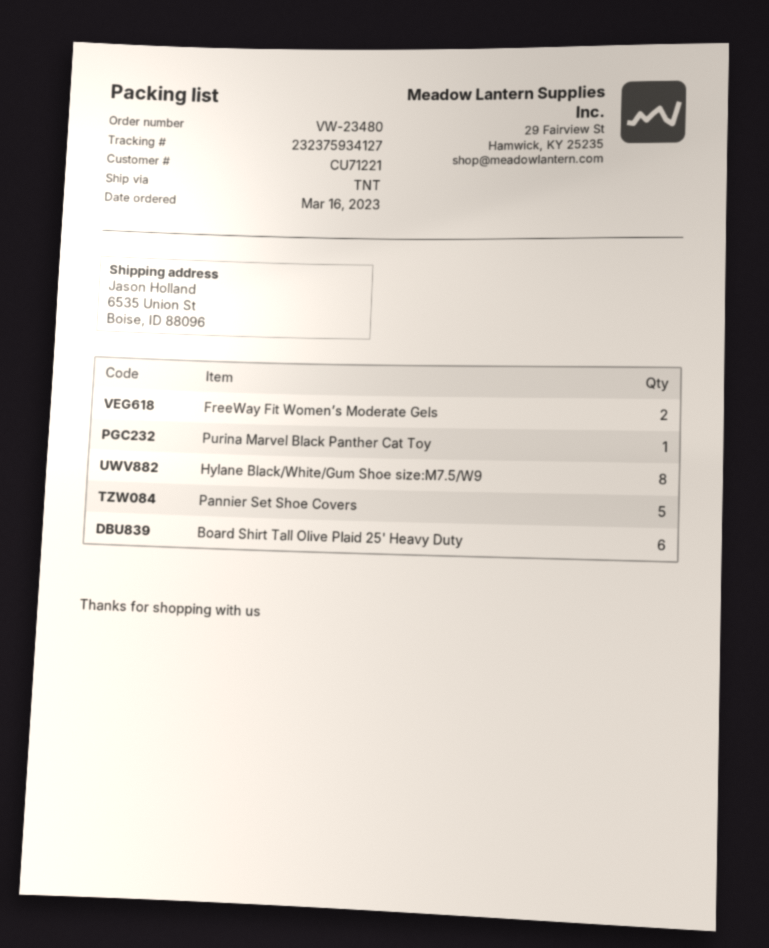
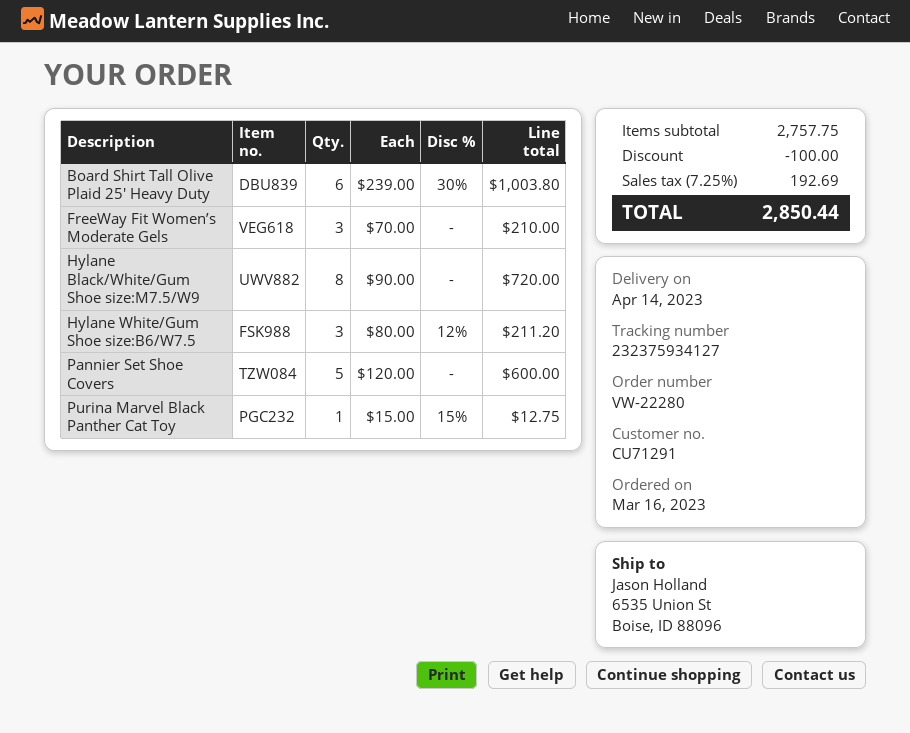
order number: VW-23480 -> VW-22280
customer number: CU71221 -> CU71291
FreeWay Fit Women’s Moderate Gels: 2 -> 3
Hylane White/Gum Shoe size:B6/W7.5: none -> 3

